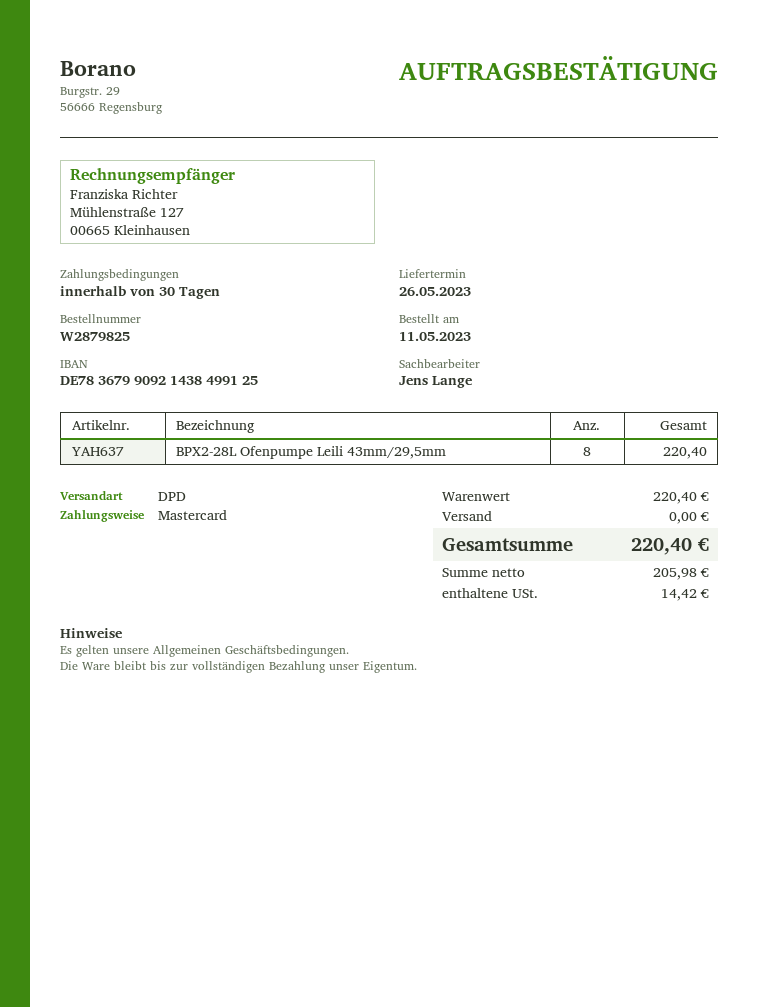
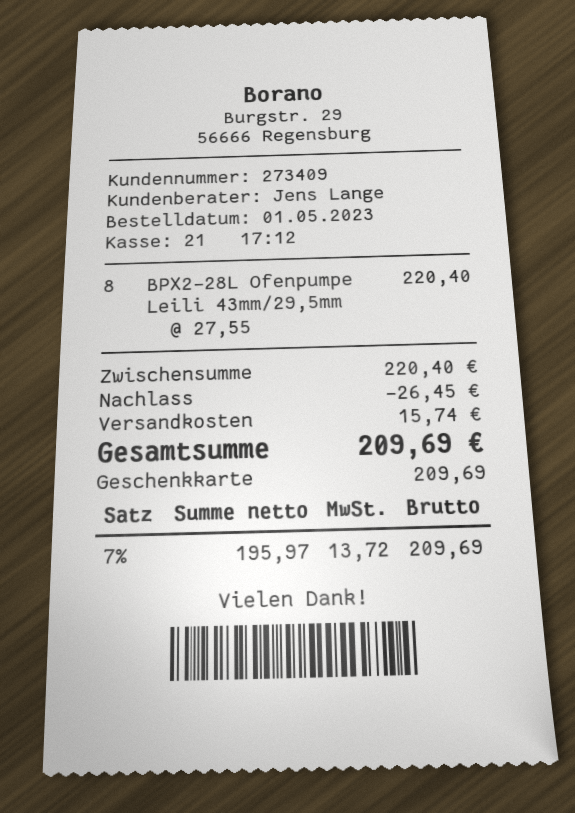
order date: 2023-05-11 -> 2023-05-01
payment method: Mastercard -> gift card
discount: none -> 26.45
shipping: 0.00 -> 15.74
net: 205.98 -> 195.97
tax: 14.42 -> 13.72
total: 220.40 -> 209.69

